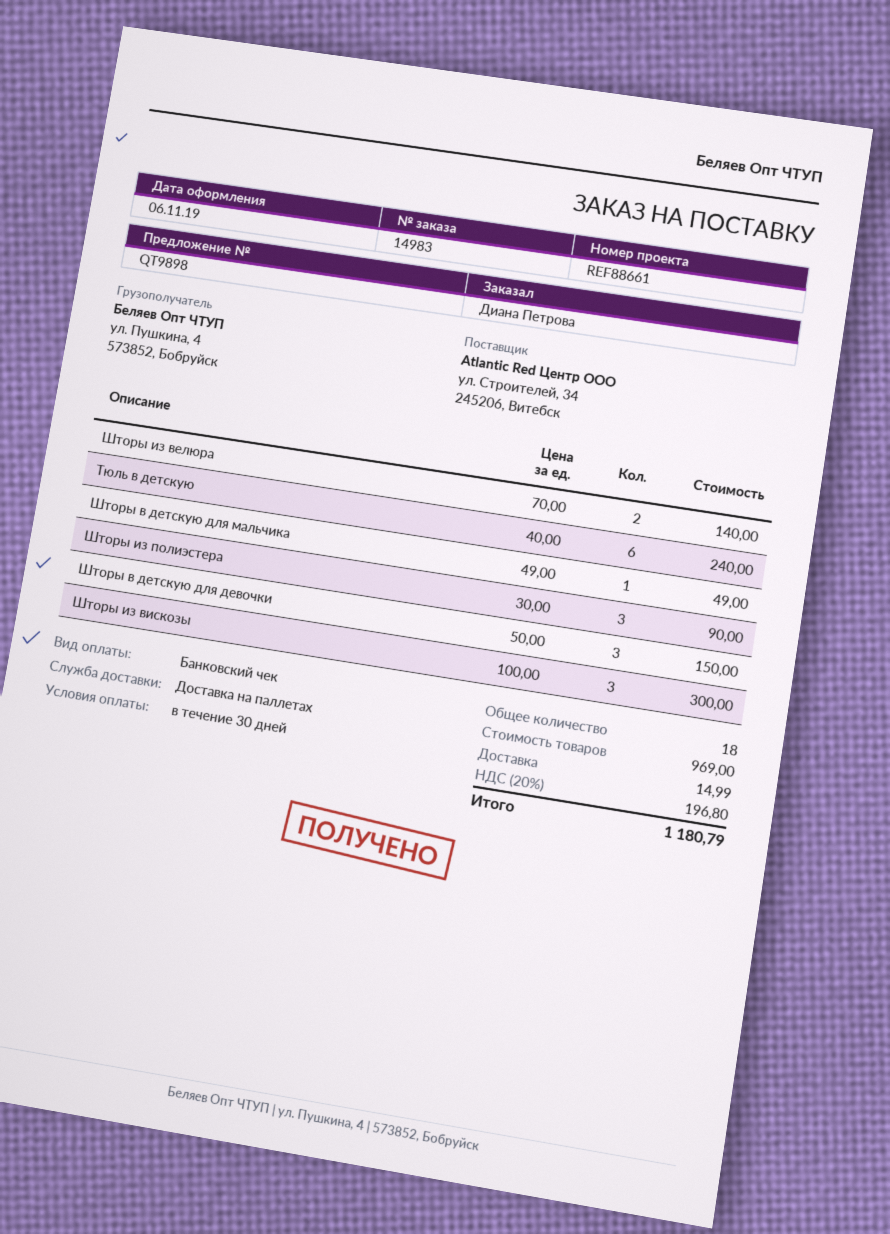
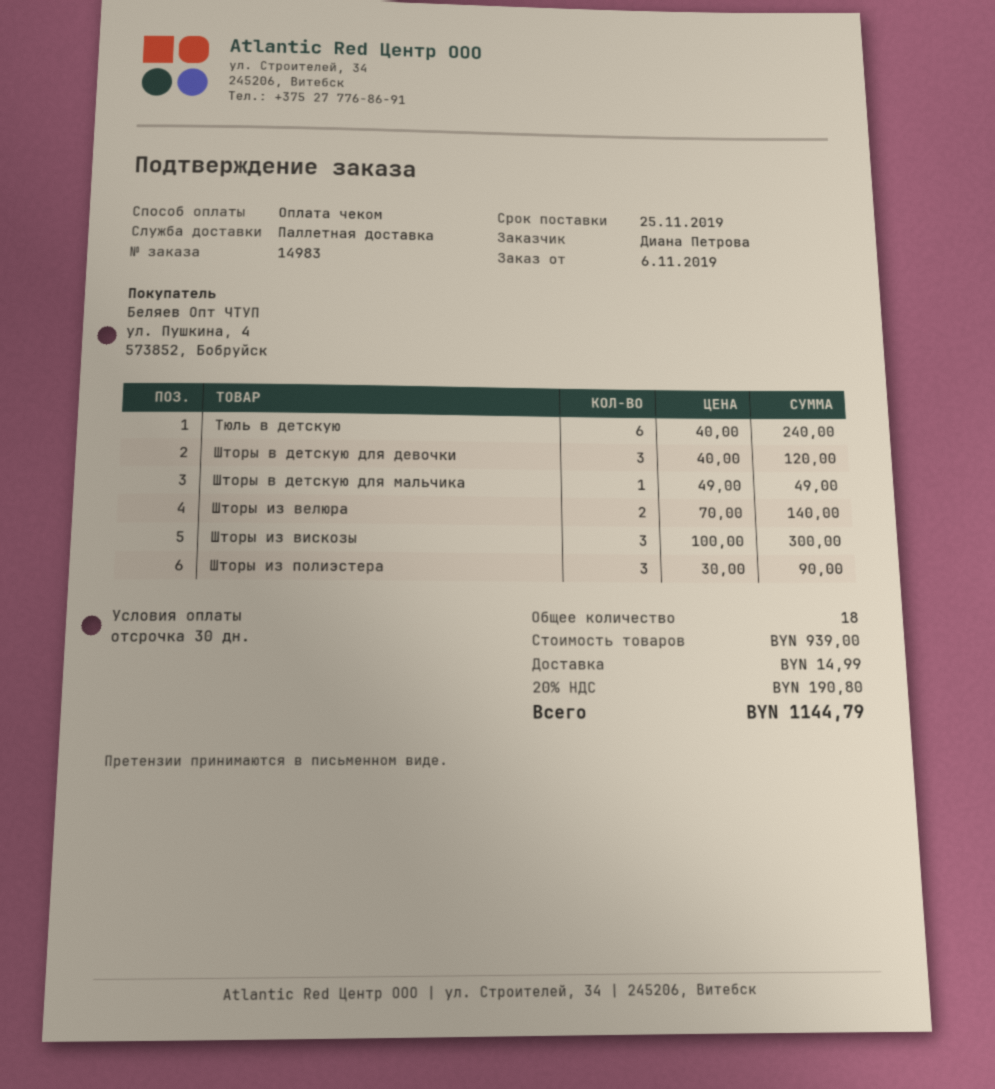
Шторы в детскую для девочки: 3 x 50.00 = 150.00 -> 3 x 40.00 = 120.00
subtotal: 969.00 -> 939.00
tax: 20% = 196.80 -> 20% = 190.80
total: 1180.79 -> 1144.79

